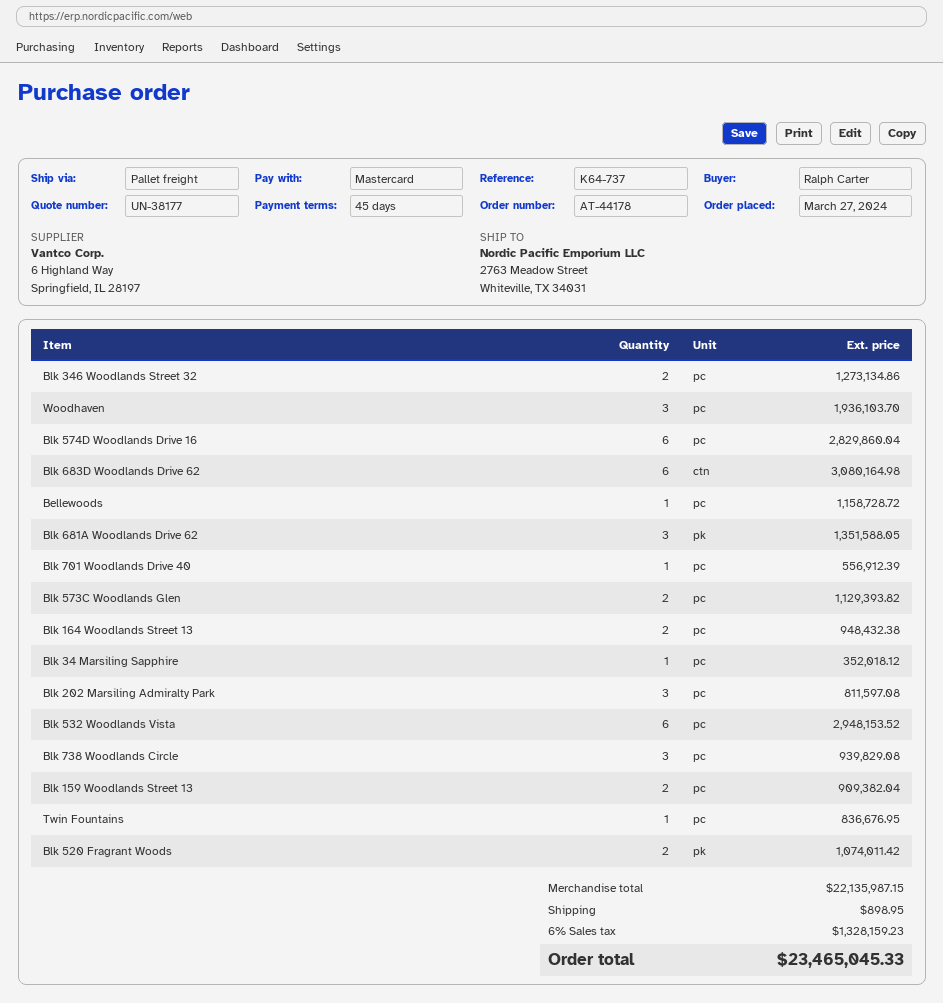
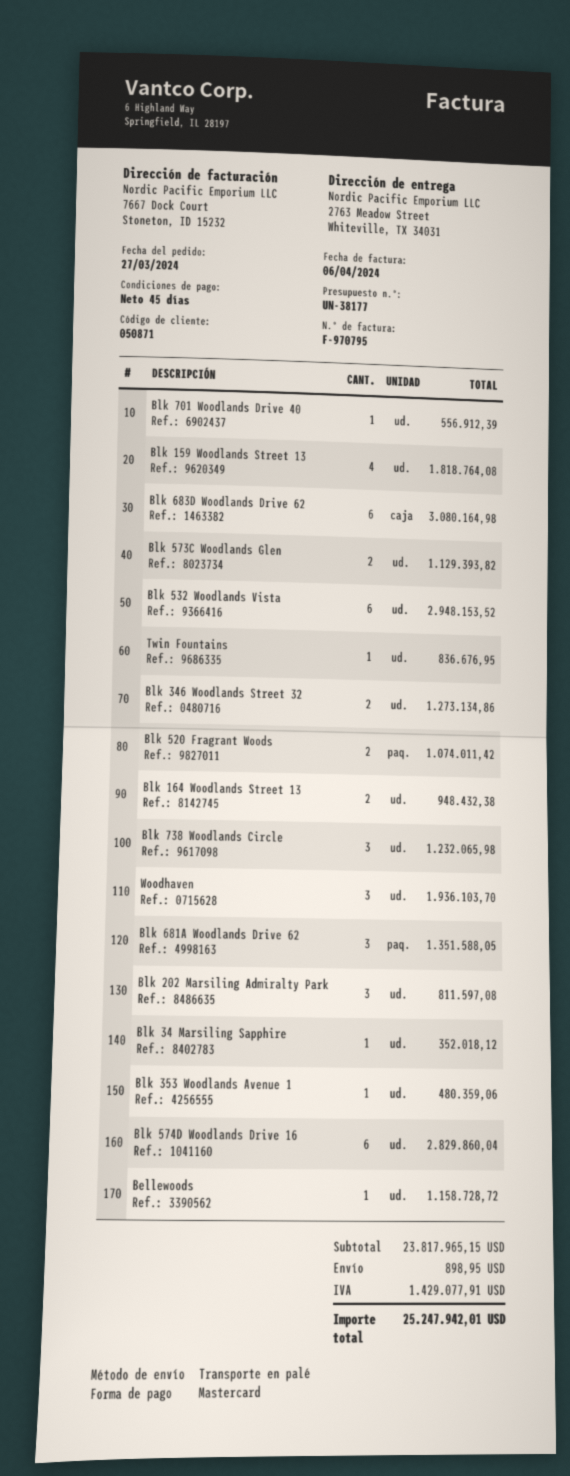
Blk 738 Woodlands Circle: 3 for 939829.08 -> 3 for 1232065.98
Blk 159 Woodlands Street 13: 2 for 909382.04 -> 4 for 1818764.08
Blk 353 Woodlands Avenue 1: none -> 1 for 480359.06
subtotal: 22135987.15 -> 23817965.15
tax: 1328159.23 -> 1429077.91
total: 23465045.33 -> 25247942.01

